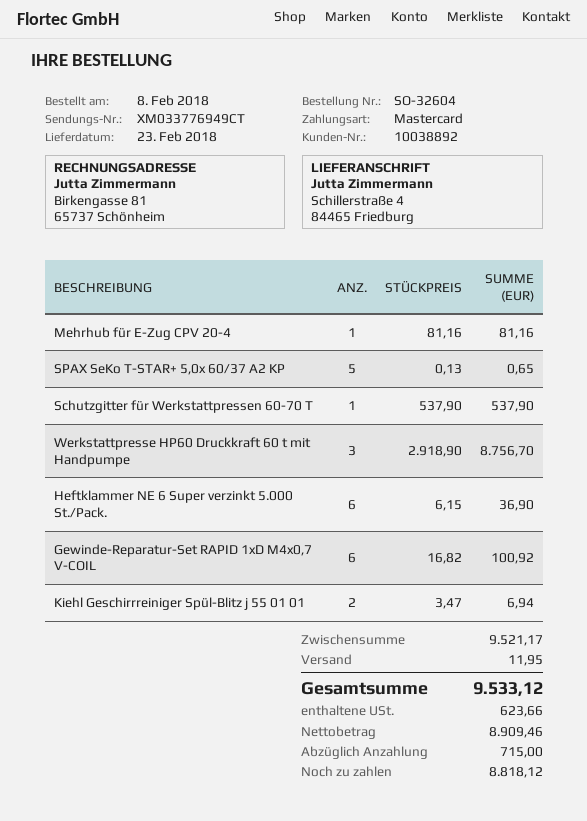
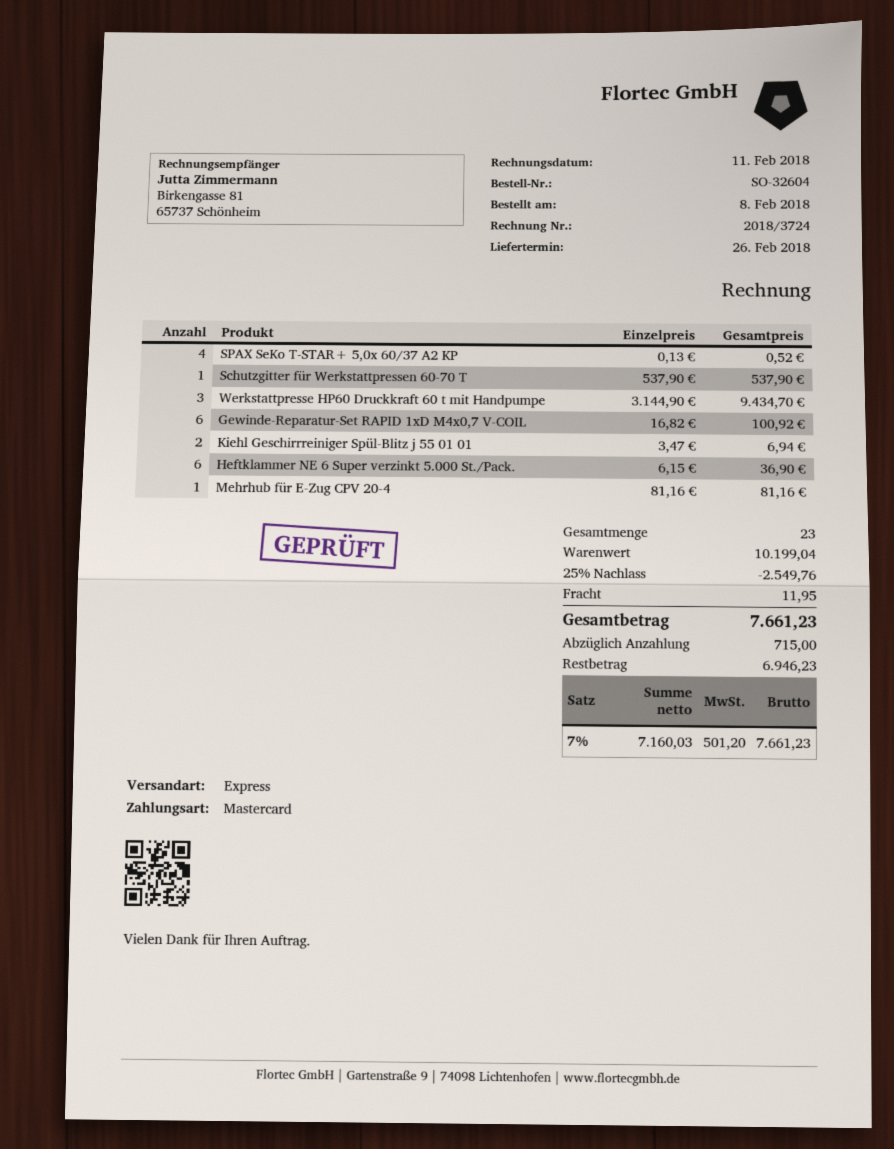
delivery date: 2018-02-23 -> 2018-02-26
SPAX SeKo T-STAR+ 5,0x 60/37 A2 KP: 5 x 0.13 = 0.65 -> 4 x 0.13 = 0.52
Werkstattpresse HP60 Druckkraft 60 t mit Handpumpe: 3 x 2918.90 = 8756.70 -> 3 x 3144.90 = 9434.70
subtotal: 9521.17 -> 10199.04
discount: none -> 25% = 2549.76
net: 8909.46 -> 7160.03
tax: 623.66 -> 501.20
total: 9533.12 -> 7661.23
balance: 8818.12 -> 6946.23

